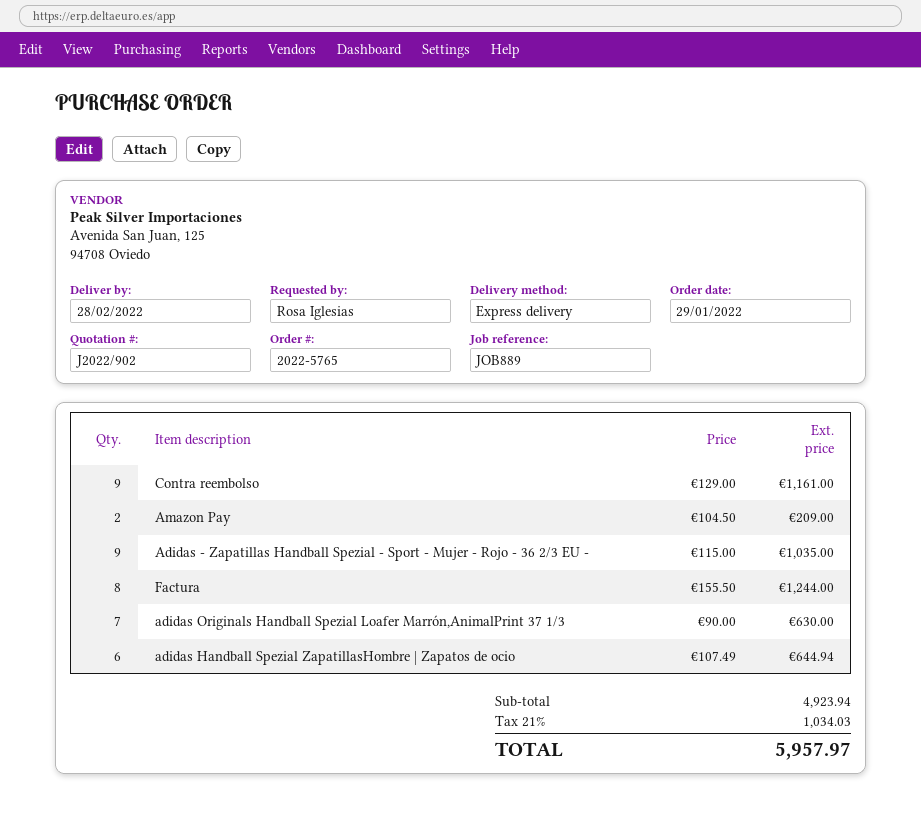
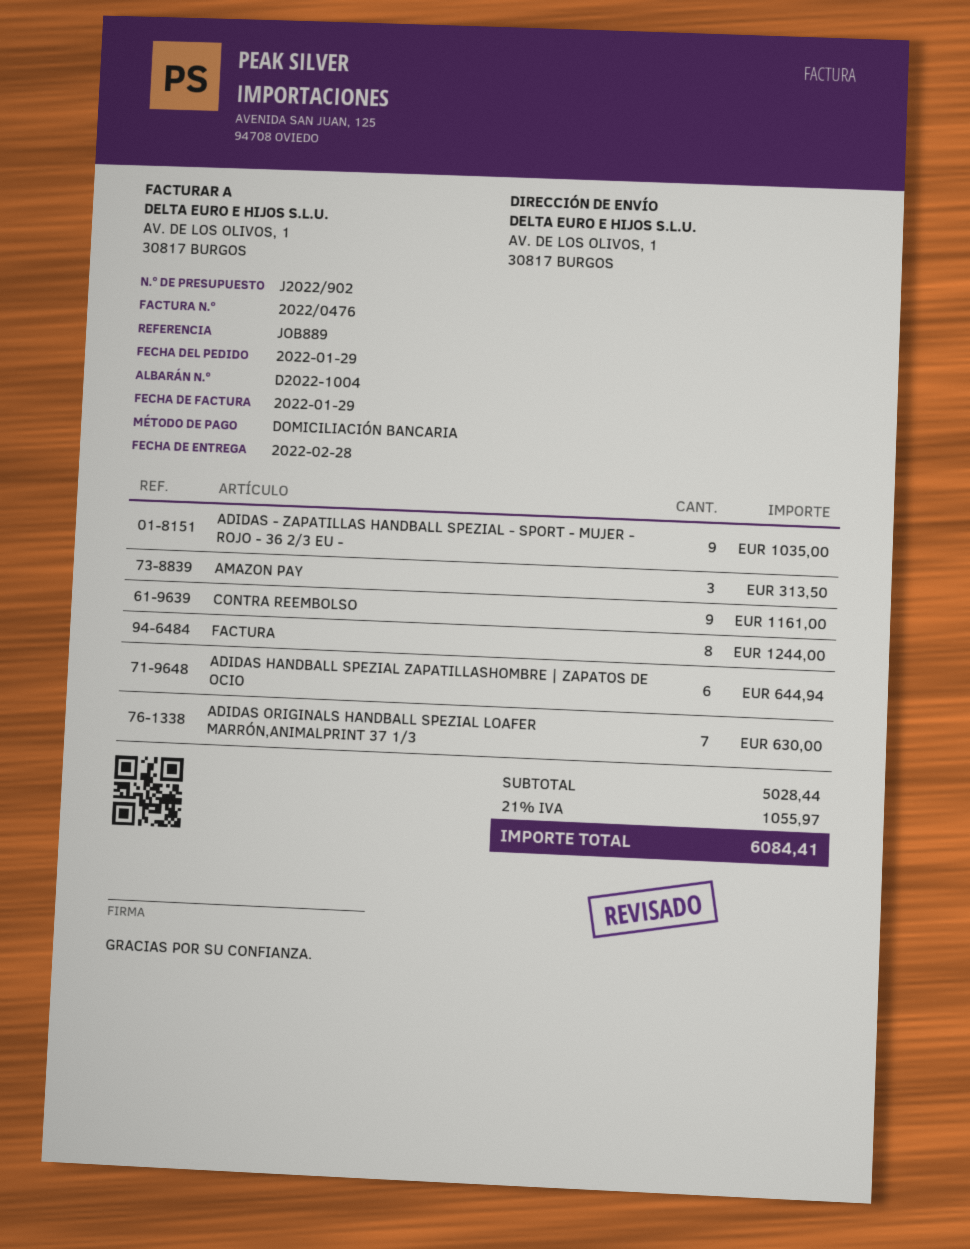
Amazon Pay: 2 for 209.00 -> 3 for 313.50
subtotal: 4923.94 -> 5028.44
tax: 21% = 1034.03 -> 21% = 1055.97
total: 5957.97 -> 6084.41

